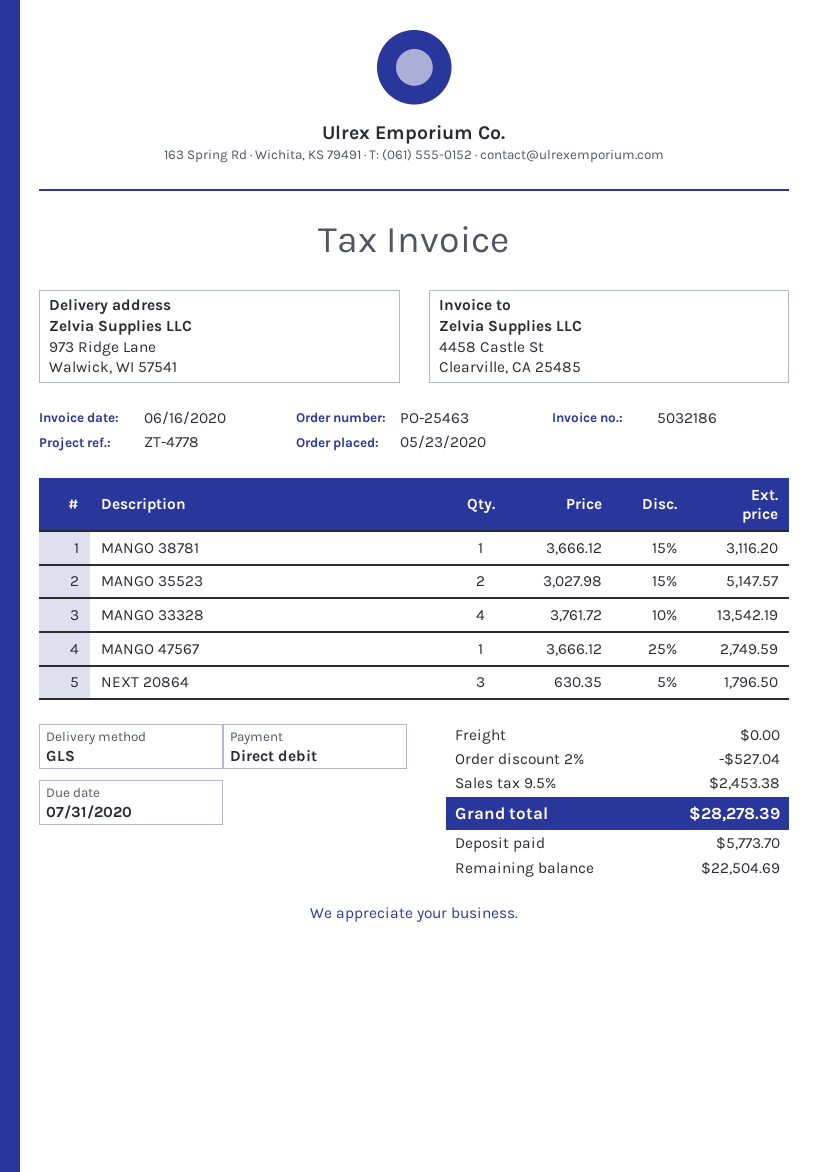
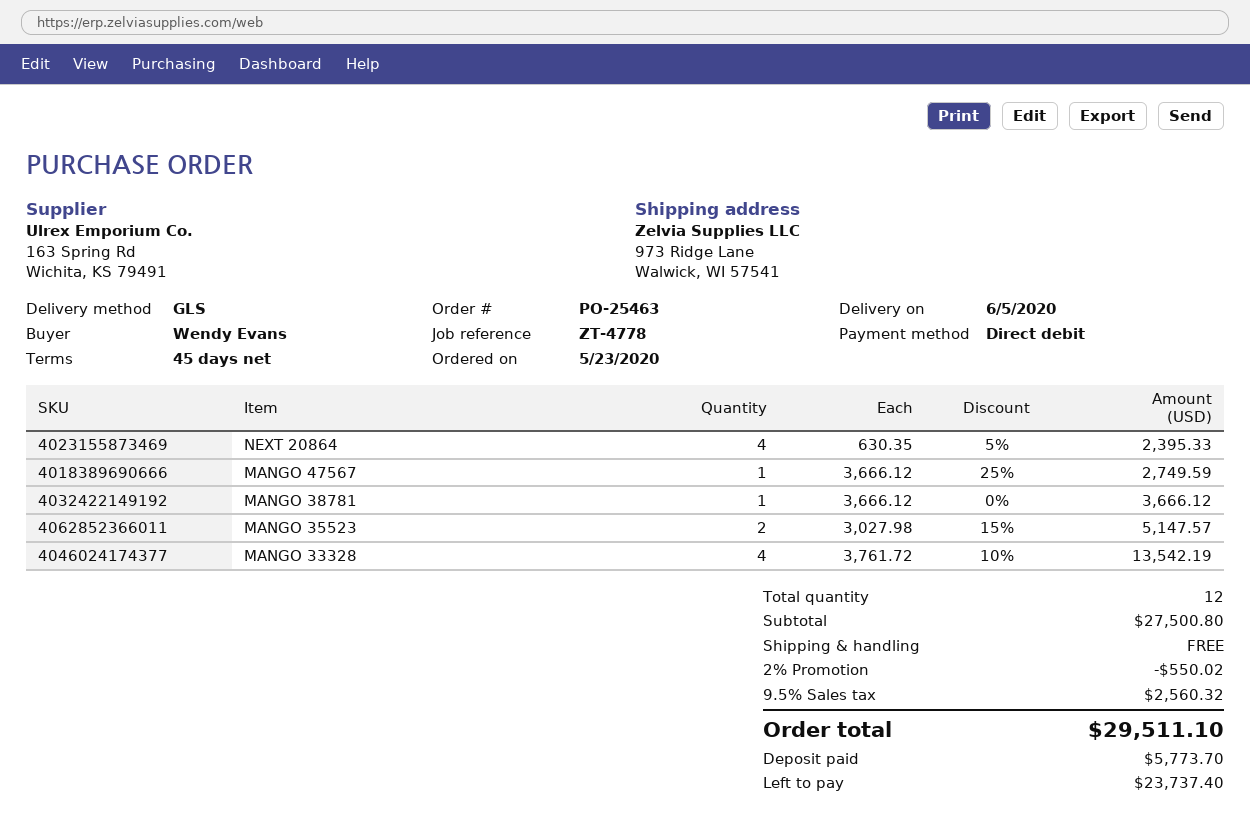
MANGO 38781: 1 x 3666.12 - 15% = 3116.20 -> 1 x 3666.12 = 3666.12
NEXT 20864: 3 x 630.35 - 5% = 1796.50 -> 4 x 630.35 - 5% = 2395.33
discount: 2% = 527.04 -> 2% = 550.02
tax: 9.5% = 2453.38 -> 9.5% = 2560.32
total: 28278.39 -> 29511.10
balance: 22504.69 -> 23737.40

